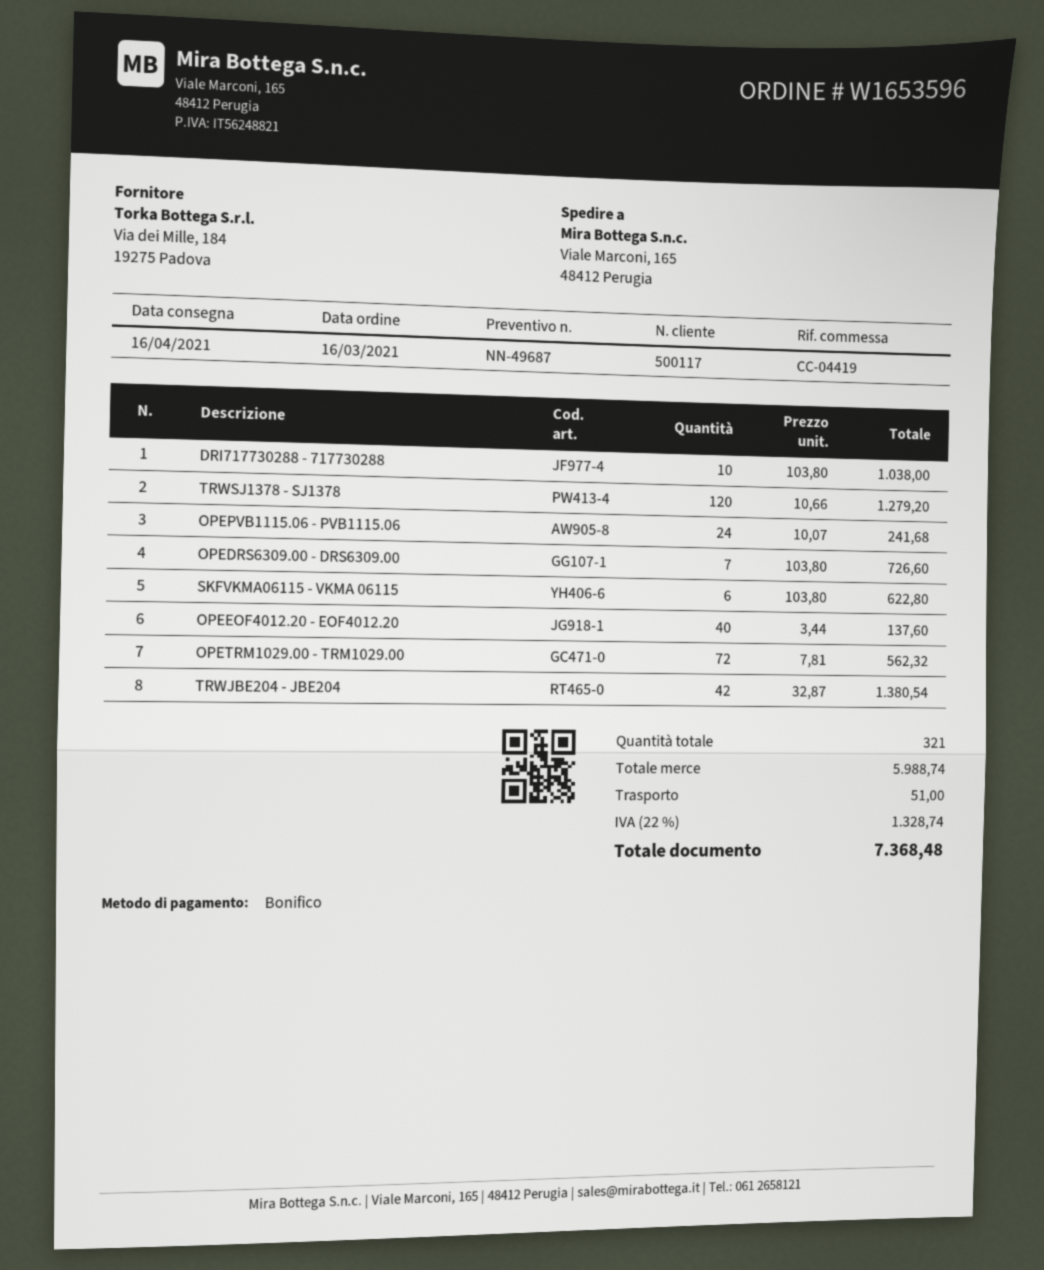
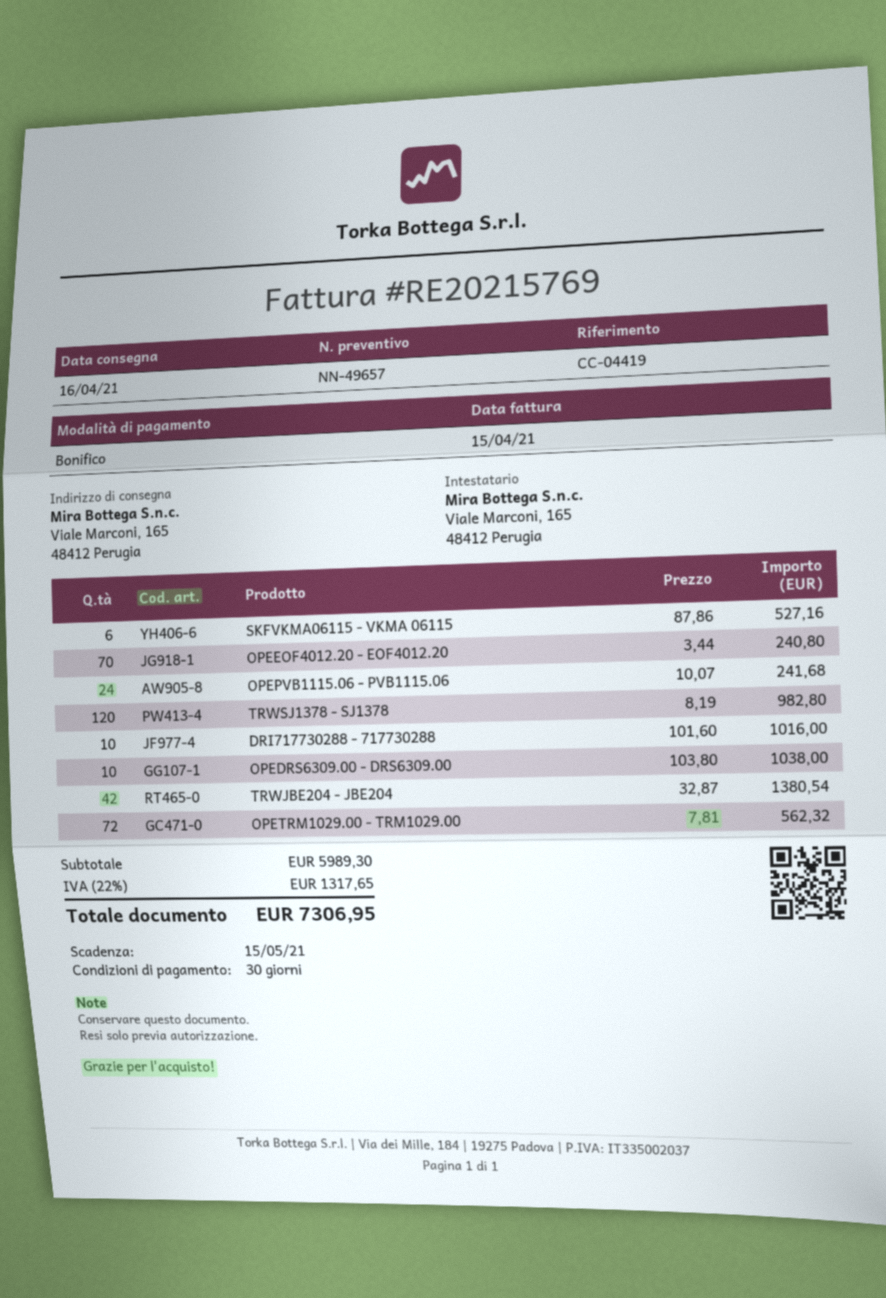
quote number: NN-49687 -> NN-49657
DRI717730288 - 717730288: 10 x 103.80 = 1038.00 -> 10 x 101.60 = 1016.00
TRWSJ1378 - SJ1378: 120 x 10.66 = 1279.20 -> 120 x 8.19 = 982.80
OPEDRS6309.00 - DRS6309.00: 7 x 103.80 = 726.60 -> 10 x 103.80 = 1038.00
SKFVKMA06115 - VKMA 06115: 6 x 103.80 = 622.80 -> 6 x 87.86 = 527.16
OPEEOF4012.20 - EOF4012.20: 40 x 3.44 = 137.60 -> 70 x 3.44 = 240.80
subtotal: 5988.74 -> 5989.30
shipping: 51.00 -> none
tax: 22% = 1328.74 -> 22% = 1317.65
total: 7368.48 -> 7306.95

